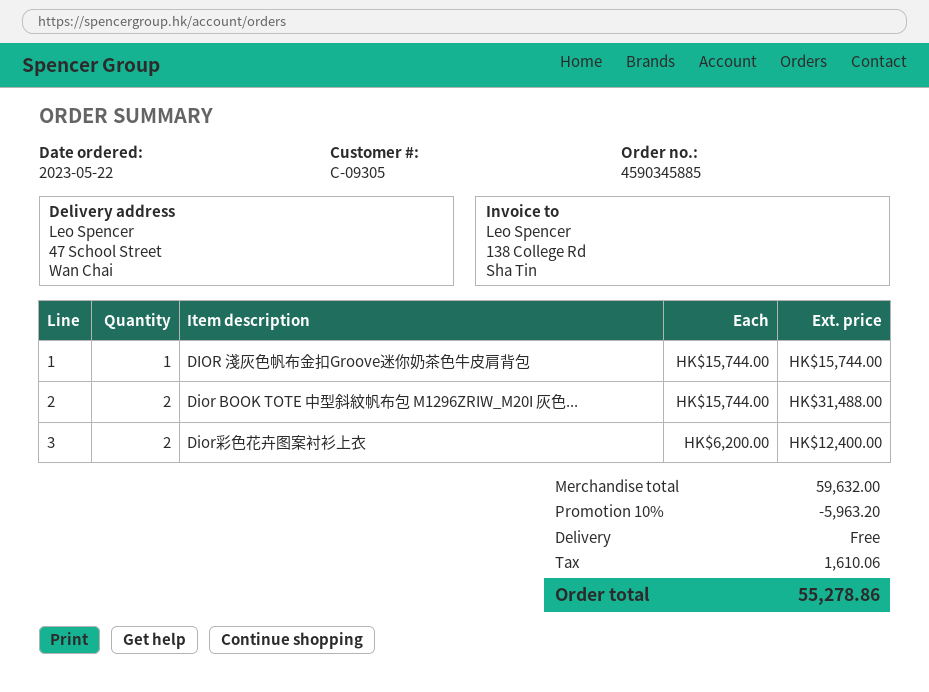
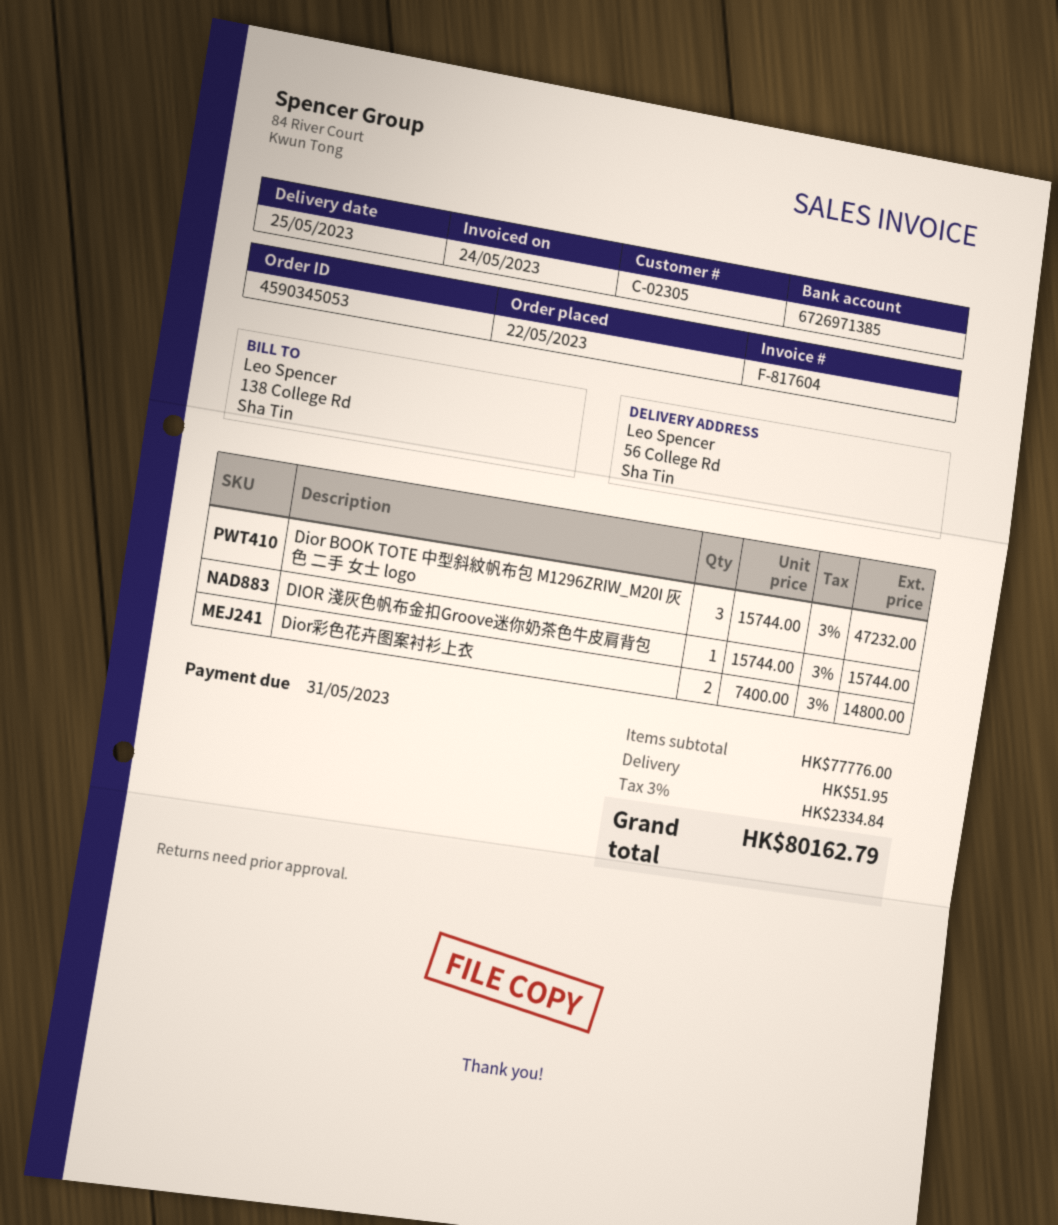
order number: 4590345885 -> 4590345053
customer number: C-09305 -> C-02305
ship to: 47 School Street, Wan Chai -> 56 College Rd, Sha Tin
Dior BOOK TOTE 中型斜紋帆布包 M1296ZRIW_M20I 灰色...: 2 x 15744.00 = 31488.00 -> 3 x 15744.00 = 47232.00
Dior彩色花卉图案衬衫上衣: 2 x 6200.00 = 12400.00 -> 2 x 7400.00 = 14800.00
subtotal: 59632.00 -> 77776.00
discount: 10% = 5963.20 -> none
shipping: 0.00 -> 51.95
tax: 1610.06 -> 2334.84
total: 55278.86 -> 80162.79

